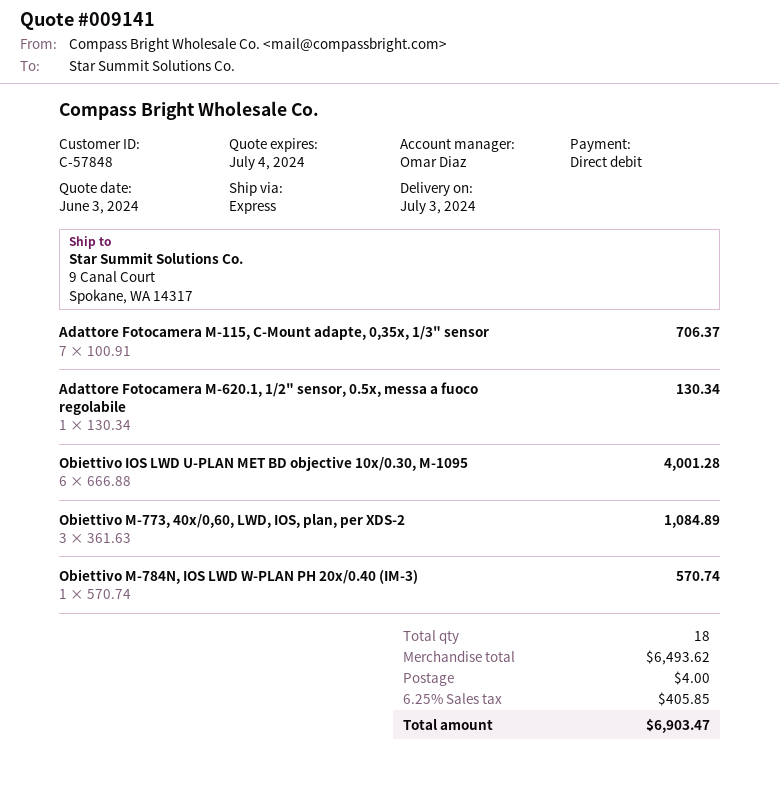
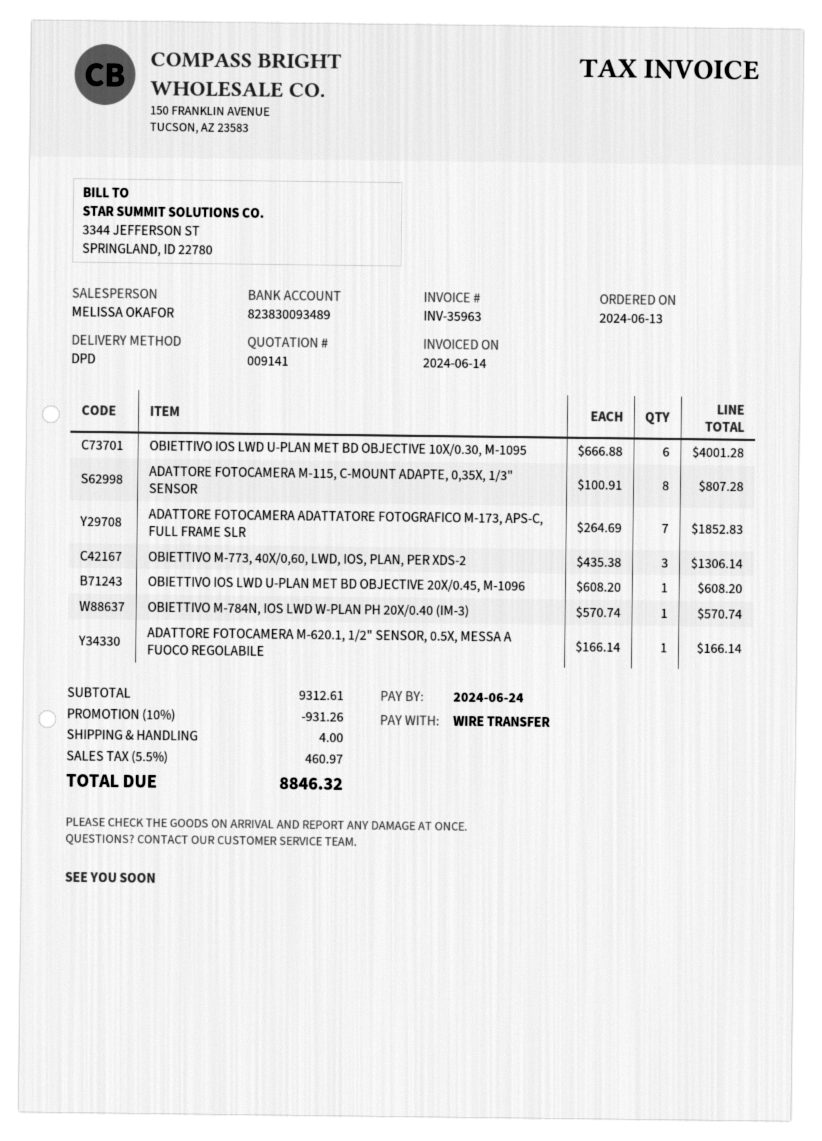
sales rep: Omar Diaz -> MELISSA OKAFOR
payment method: direct debit -> bank transfer
shipping method: express -> DPD
Adattore Fotocamera M-115, C-Mount adapte, 0,35x, 1/3" sensor: 7 x 100.91 = 706.37 -> 8 x 100.91 = 807.28
Adattore Fotocamera M-620.1, 1/2" sensor, 0.5x, messa a fuoco regolabile: 1 x 130.34 = 130.34 -> 1 x 166.14 = 166.14
Obiettivo M-773, 40x/0,60, LWD, IOS, plan, per XDS-2: 3 x 361.63 = 1084.89 -> 3 x 435.38 = 1306.14
ADATTORE FOTOCAMERA ADATTATORE FOTOGRAFICO M-173, APS-C, FULL FRAME SLR: none -> 7 x 264.69 = 1852.83
OBIETTIVO IOS LWD U-PLAN MET BD OBJECTIVE 20X/0.45, M-1096: none -> 1 x 608.20 = 608.20
subtotal: 6493.62 -> 9312.61
discount: none -> 10% = 931.26
tax: 6.25% = 405.85 -> 5.5% = 460.97
total: 6903.47 -> 8846.32

